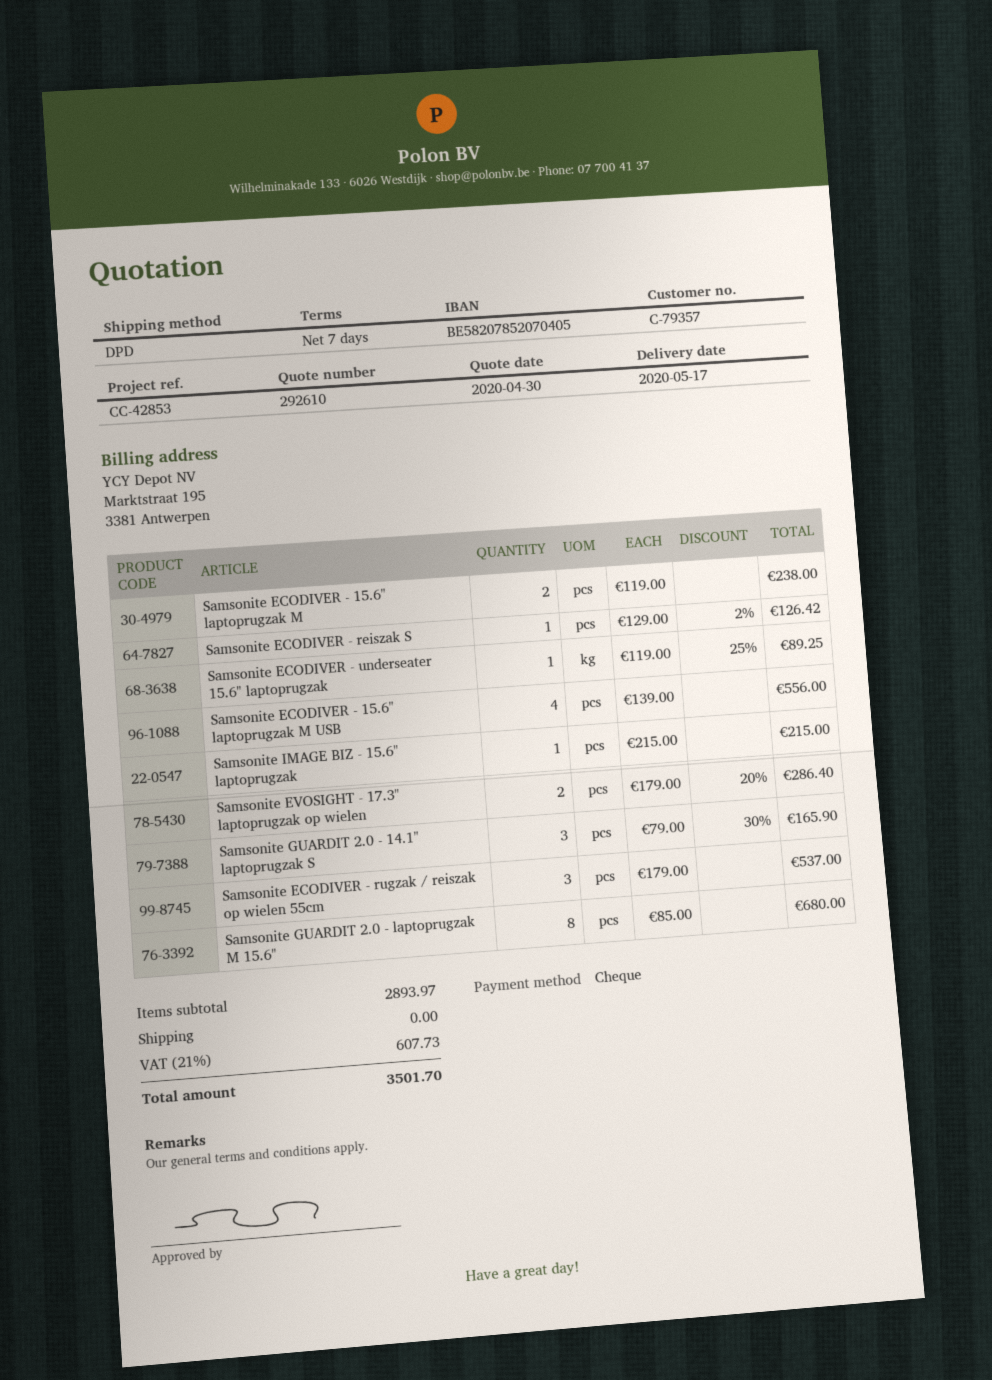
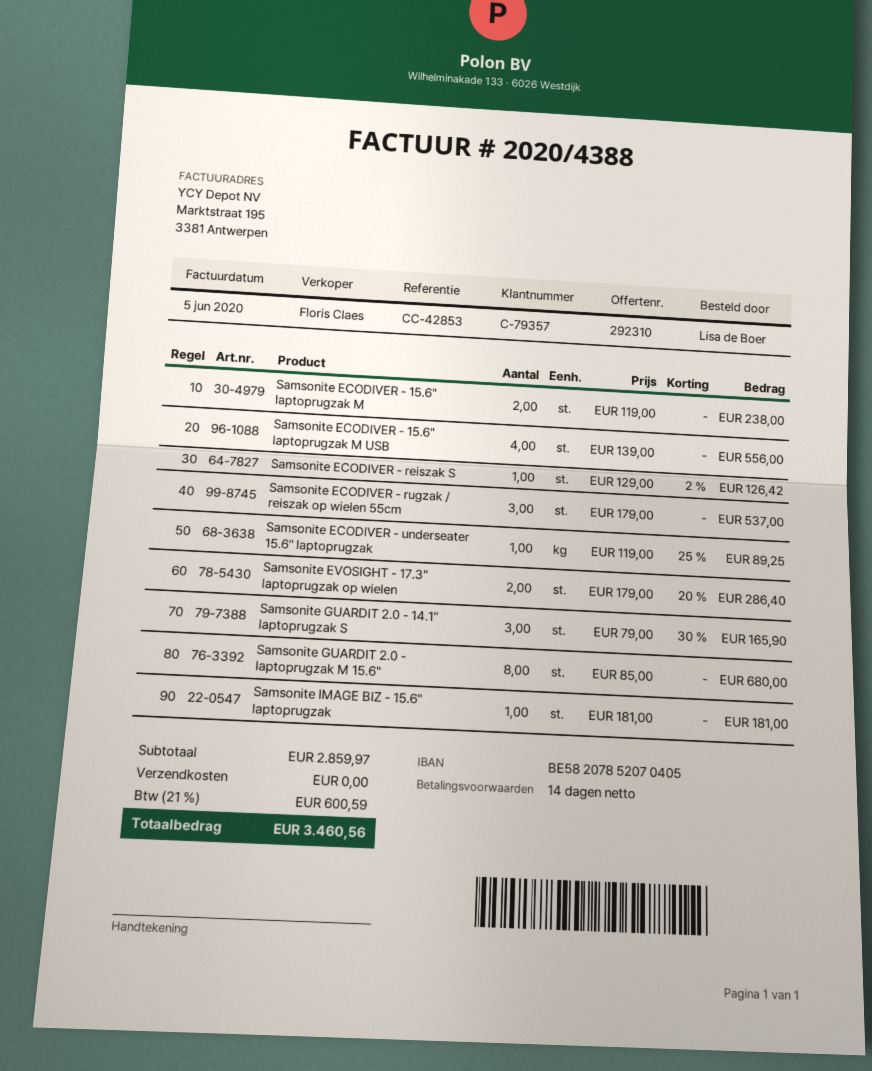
quote number: 292610 -> 292310
payment terms: 7 days -> 14 days
Samsonite IMAGE BIZ - 15.6" laptoprugzak: 1 x 215.00 = 215.00 -> 1 x 181.00 = 181.00
subtotal: 2893.97 -> 2859.97
tax: 21% = 607.73 -> 21% = 600.59
total: 3501.70 -> 3460.56

